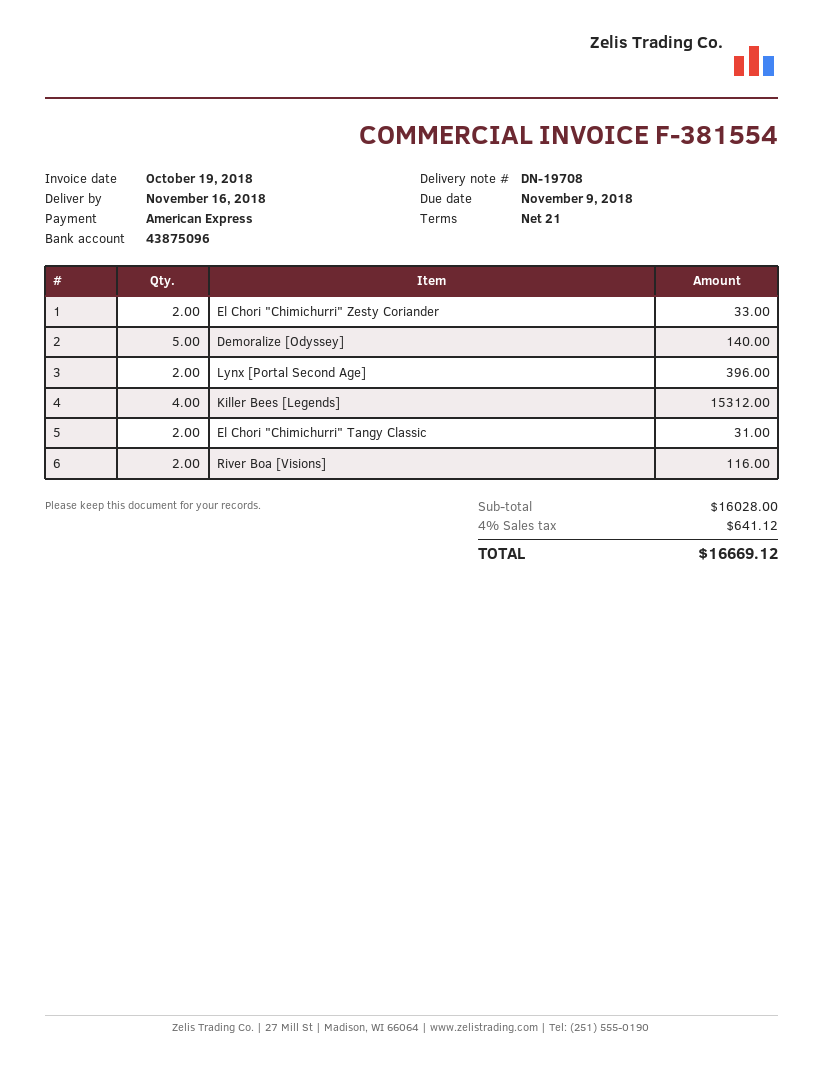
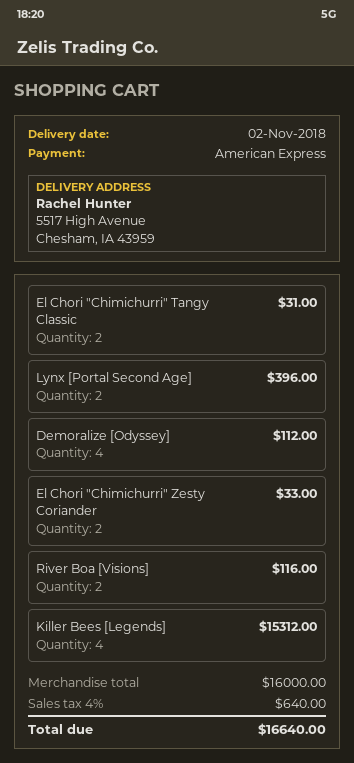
delivery date: 2018-11-16 -> 2018-11-02
Demoralize [Odyssey]: 5 for 140.00 -> 4 for 112.00
subtotal: 16028.00 -> 16000.00
tax: 4% = 641.12 -> 4% = 640.00
total: 16669.12 -> 16640.00

